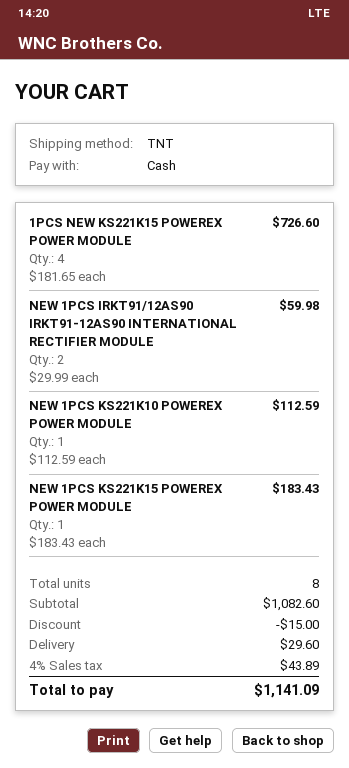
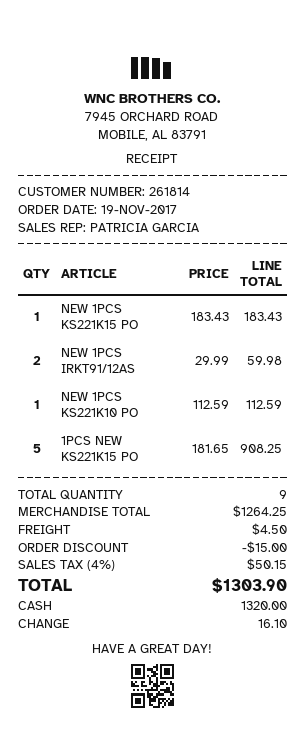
1PCS NEW KS221K15 POWEREX POWER MODULE: 4 x 181.65 = 726.60 -> 5 x 181.65 = 908.25
total quantity: 8 -> 9
subtotal: 1082.60 -> 1264.25
shipping: 29.60 -> 4.50
tax: 4% = 43.89 -> 4% = 50.15
total: 1141.09 -> 1303.90

